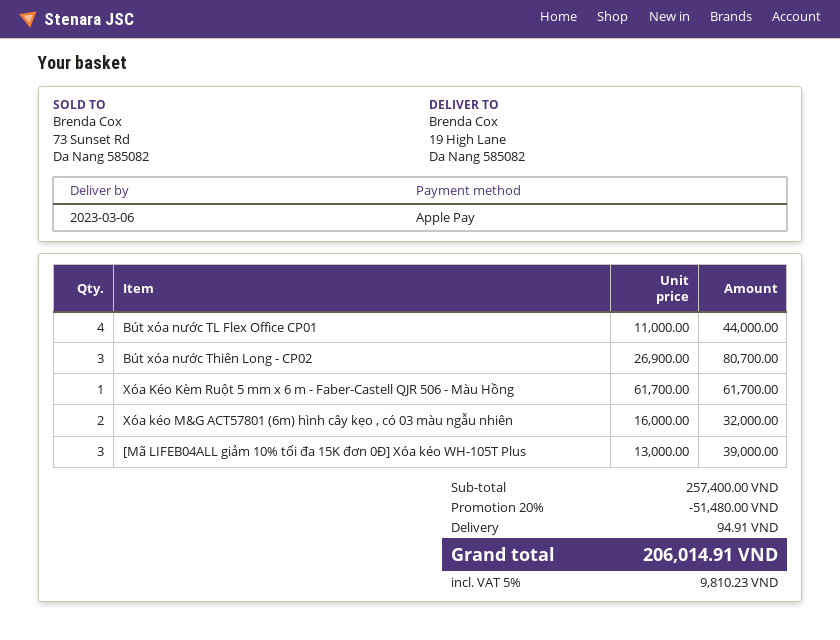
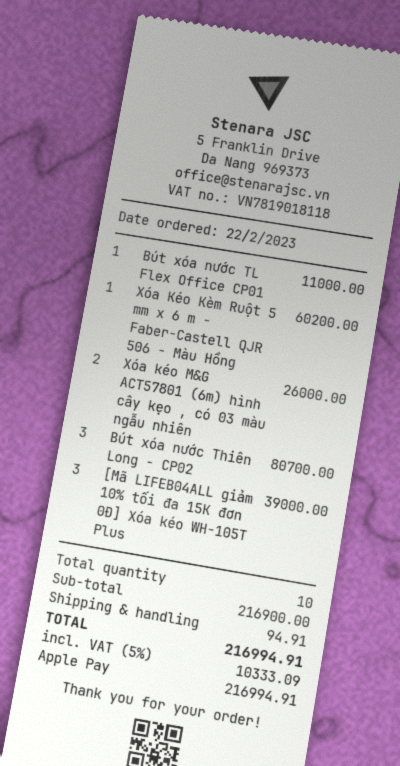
Bút xóa nước TL Flex Office CP01: 4 for 44000.00 -> 1 for 11000.00
Xóa Kéo Kèm Ruột 5 mm x 6 m - Faber-Castell QJR 506 - Màu Hồng: 1 for 61700.00 -> 1 for 60200.00
Xóa kéo M&G ACT57801 (6m) hình cây kẹo , có 03 màu ngẫu nhiên: 2 for 32000.00 -> 2 for 26000.00
subtotal: 257400.00 -> 216900.00
discount: 20% = 51480.00 -> none
tax: 5% = 9810.23 -> 5% = 10333.09
total: 206014.91 -> 216994.91

